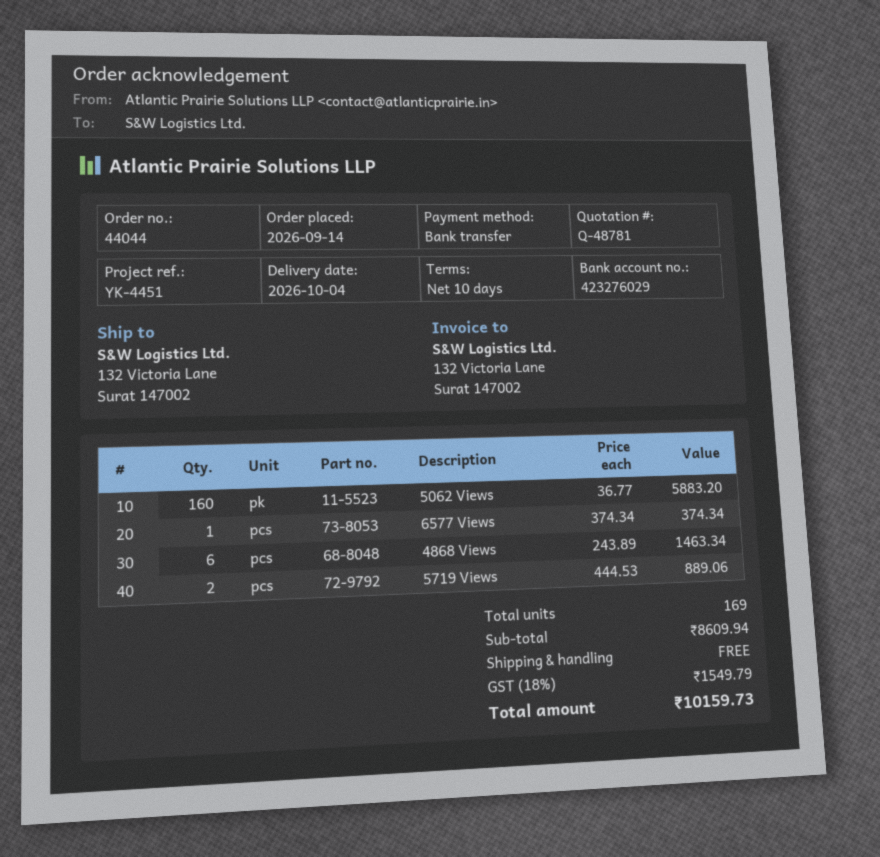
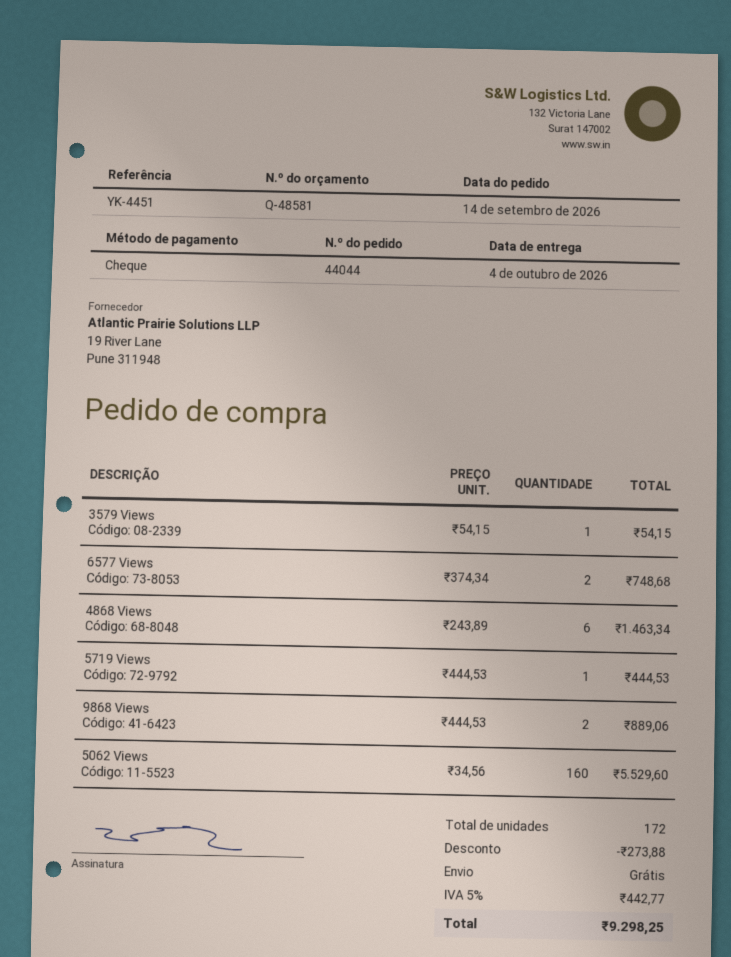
quote number: Q-48781 -> Q-48581
payment method: bank transfer -> cheque
5062 Views: 160 x 36.77 = 5883.20 -> 160 x 34.56 = 5529.60
6577 Views: 1 x 374.34 = 374.34 -> 2 x 374.34 = 748.68
5719 Views: 2 x 444.53 = 889.06 -> 1 x 444.53 = 444.53
3579 Views: none -> 1 x 54.15 = 54.15
9868 Views: none -> 2 x 444.53 = 889.06
total quantity: 169 -> 172
discount: none -> 273.88
tax: 18% = 1549.79 -> 5% = 442.77
total: 10159.73 -> 9298.25

